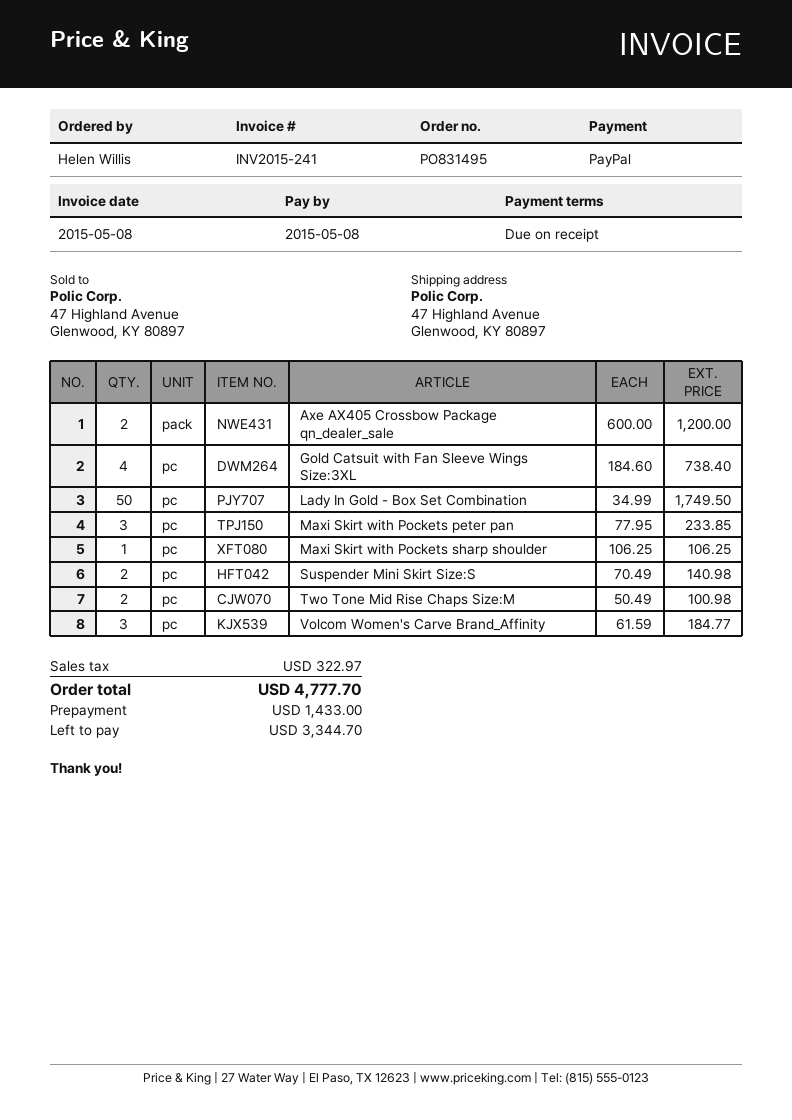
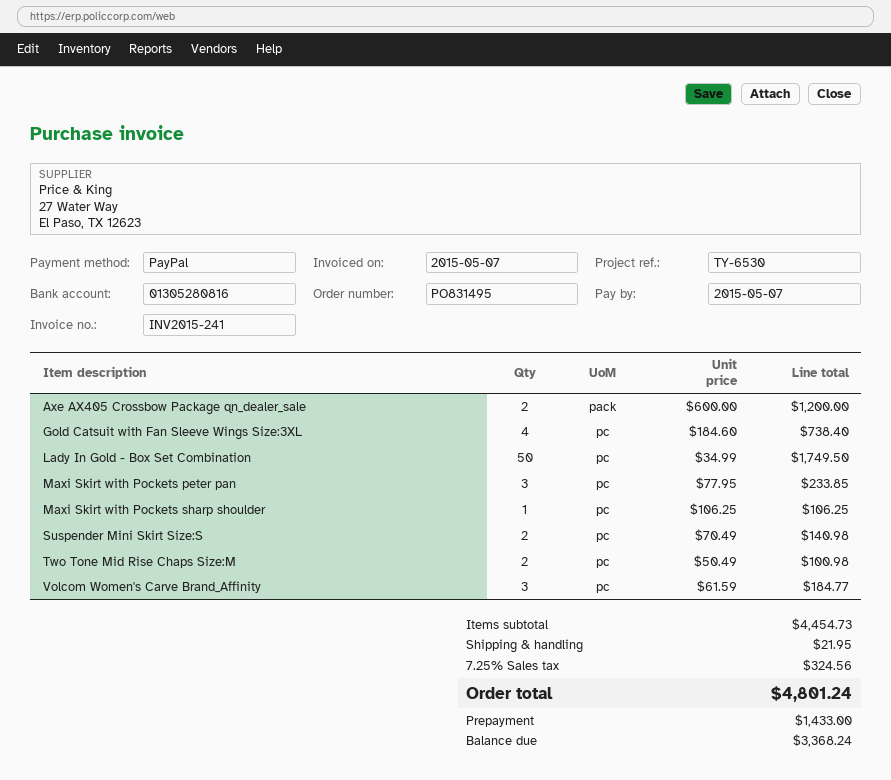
invoice date: 2015-05-08 -> 2015-05-07
due date: 2015-05-08 -> 2015-05-07
shipping: none -> 21.95
tax: 322.97 -> 324.56
total: 4777.70 -> 4801.24
balance: 3344.70 -> 3368.24

